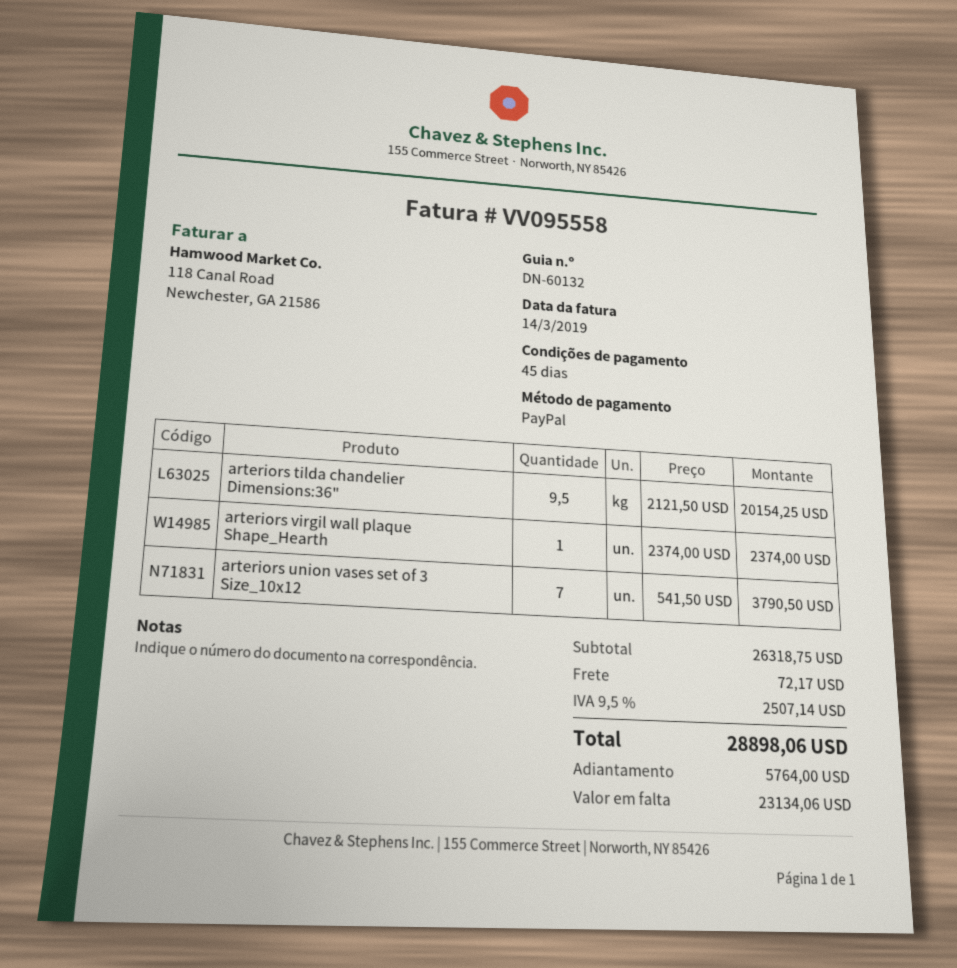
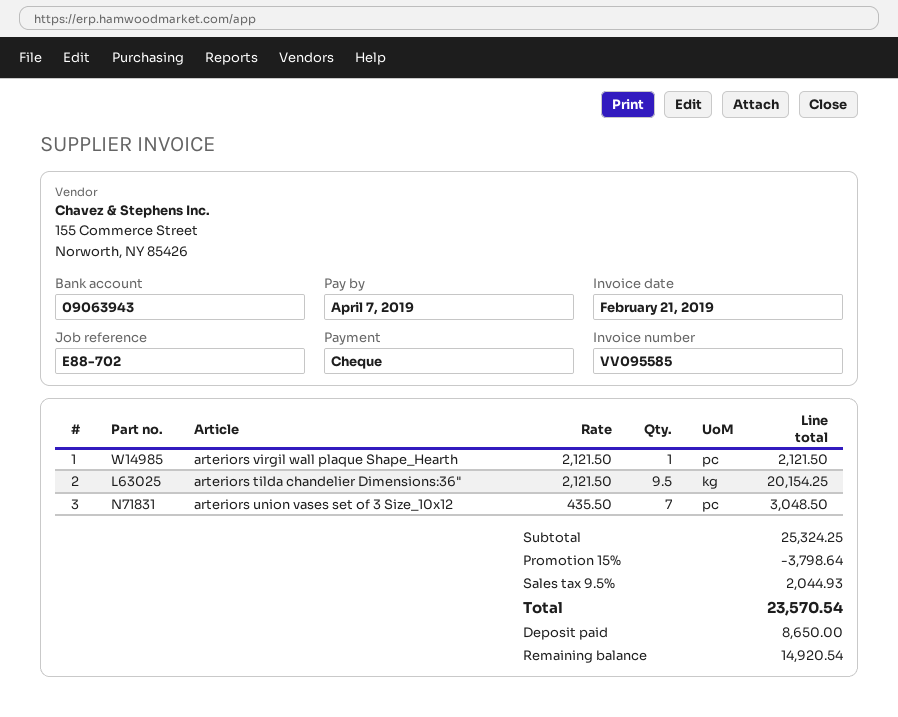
invoice number: VV095558 -> VV095585
invoice date: 2019-03-14 -> 2019-02-21
payment method: PayPal -> cheque
arteriors virgil wall plaque Shape_Hearth: 1 x 2374.00 = 2374.00 -> 1 x 2121.50 = 2121.50
arteriors union vases set of 3 Size_10x12: 7 x 541.50 = 3790.50 -> 7 x 435.50 = 3048.50
subtotal: 26318.75 -> 25324.25
discount: none -> 15% = 3798.64
shipping: 72.17 -> none
tax: 9.5% = 2507.14 -> 9.5% = 2044.93
total: 28898.06 -> 23570.54
deposit: 5764.00 -> 8650.00
balance: 23134.06 -> 14920.54

